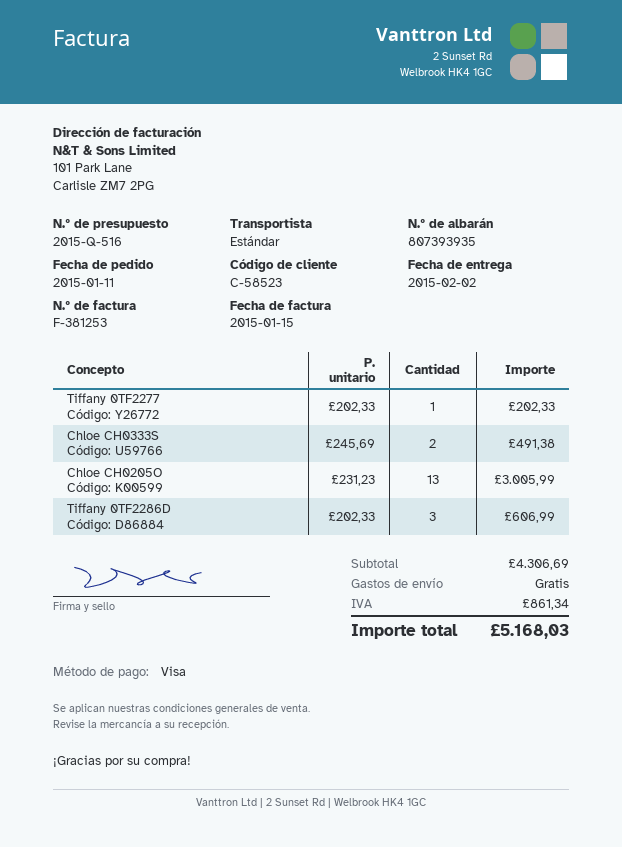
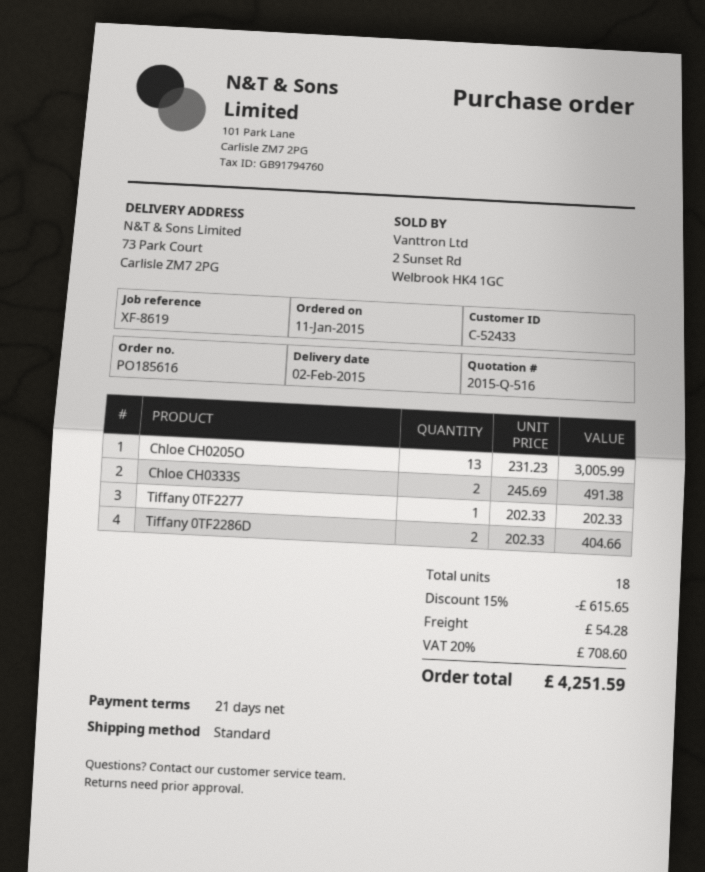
customer number: C-58523 -> C-52433
Tiffany 0TF2286D: 3 x 202.33 = 606.99 -> 2 x 202.33 = 404.66
discount: none -> 15% = 615.65
shipping: 0.00 -> 54.28
tax: 861.34 -> 708.60
total: 5168.03 -> 4251.59

